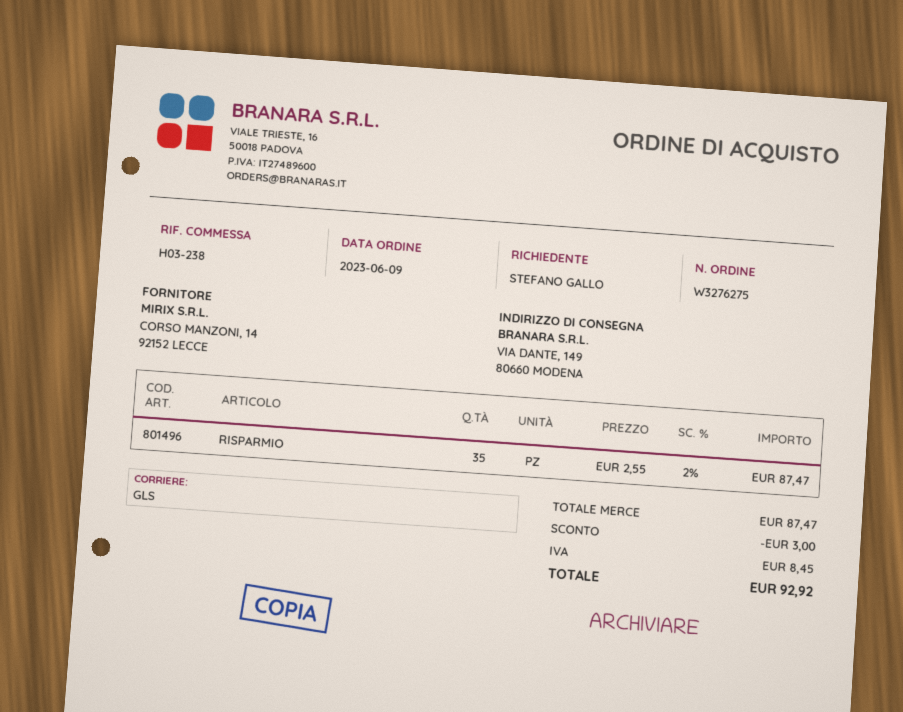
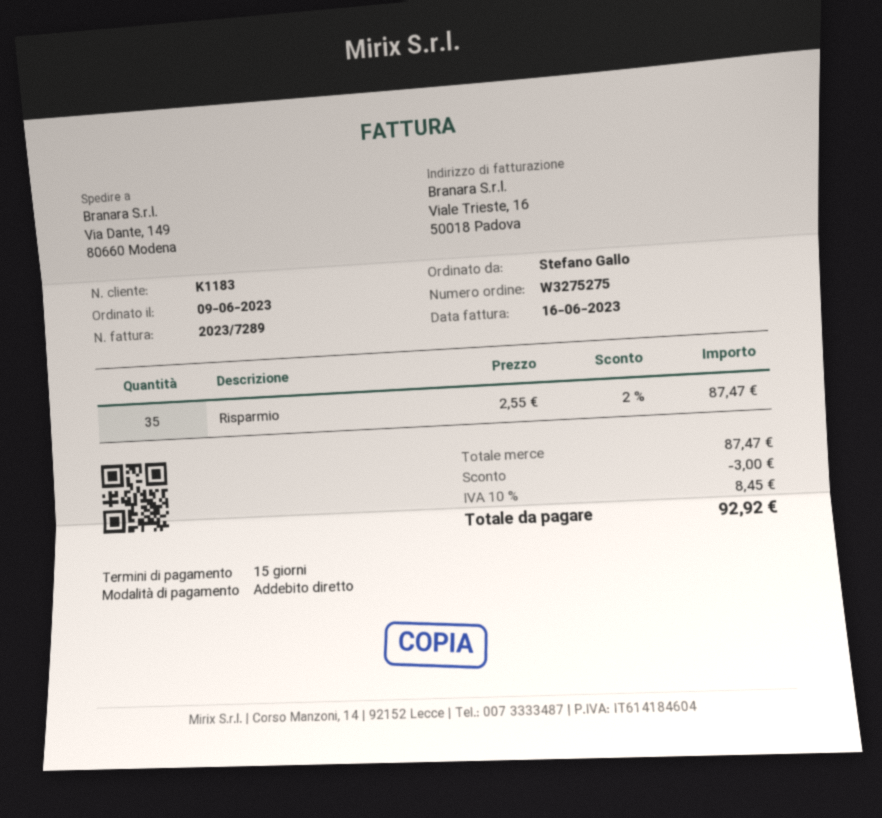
order number: W3276275 -> W3275275

